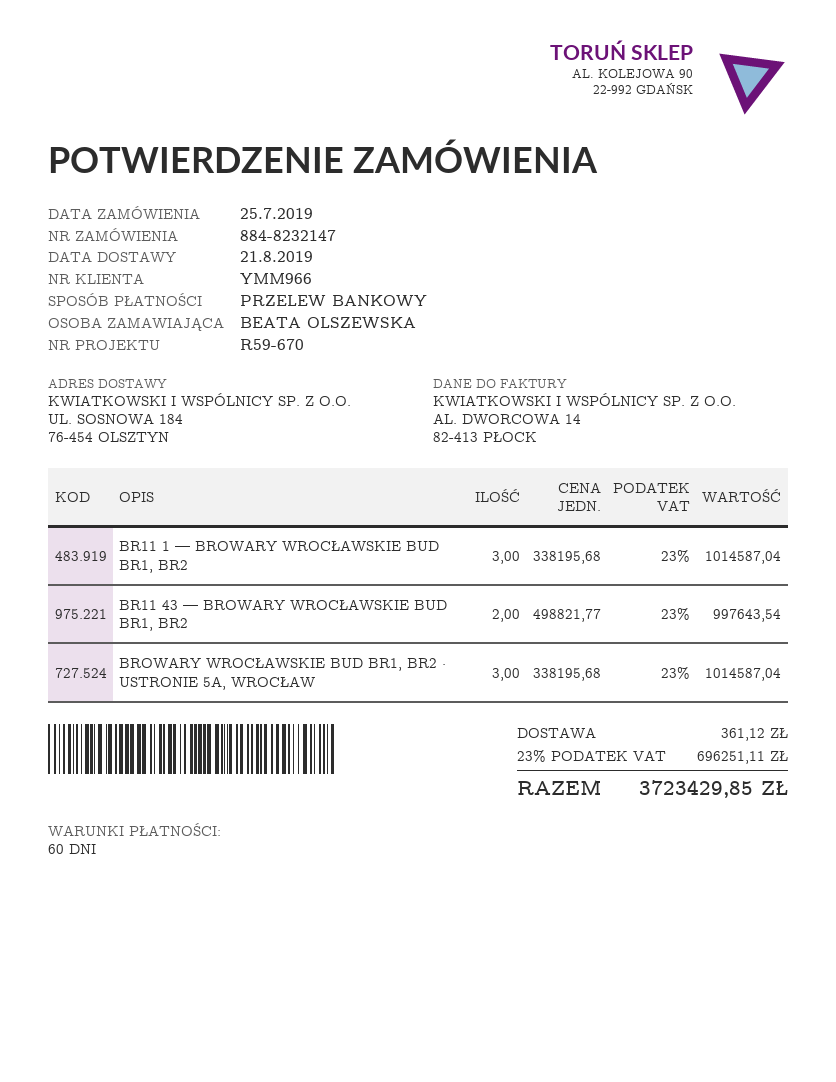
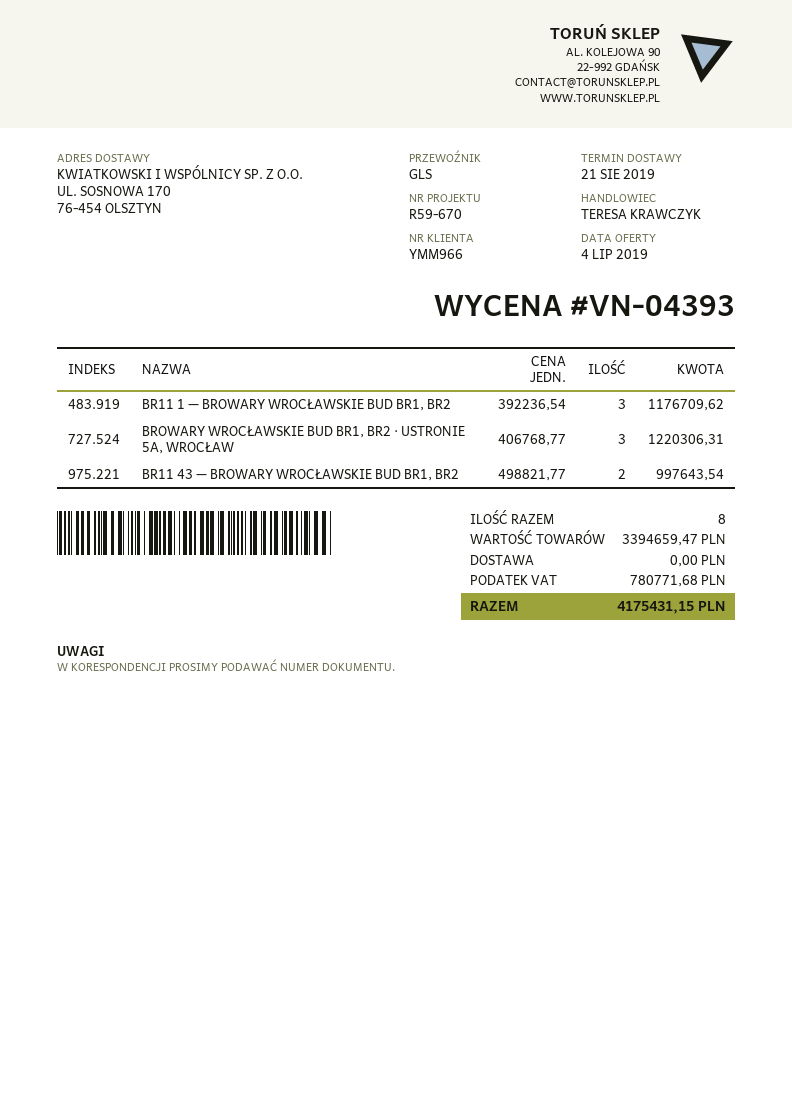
ship to: UL. SOSNOWA 184, 76-454 OLSZTYN -> UL. SOSNOWA 170, 76-454 OLSZTYN
BR11 1 — BROWARY WROCŁAWSKIE BUD BR1, BR2: 3 x 338195.68 = 1014587.04 -> 3 x 392236.54 = 1176709.62
BROWARY WROCŁAWSKIE BUD BR1, BR2 · USTRONIE 5A, WROCŁAW: 3 x 338195.68 = 1014587.04 -> 3 x 406768.77 = 1220306.31
shipping: 361.12 -> 0.00
tax: 696251.11 -> 780771.68
total: 3723429.85 -> 4175431.15

